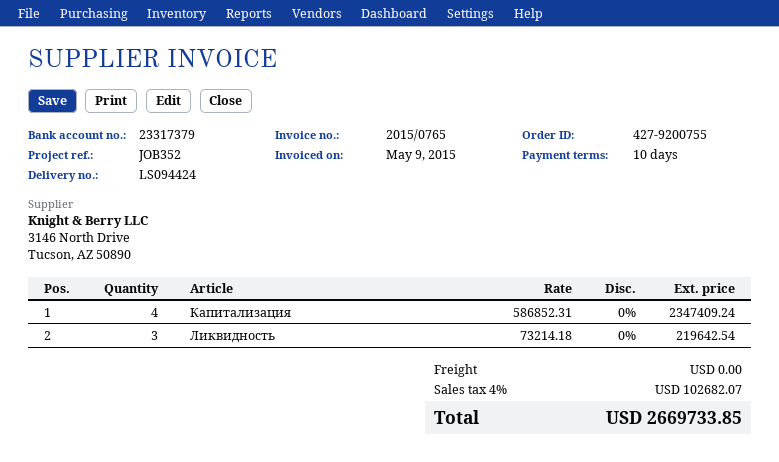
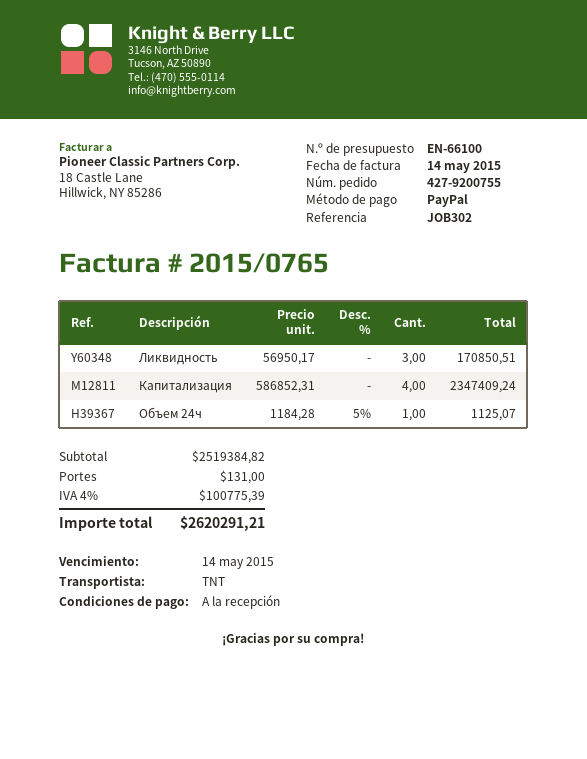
invoice date: 2015-05-09 -> 2015-05-14
payment terms: 10 days -> on receipt
reference: JOB352 -> JOB302
Ликвидность: 3 x 73214.18 = 219642.54 -> 3 x 56950.17 = 170850.51
Объем 24ч: none -> 1 x 1184.28 - 5% = 1125.07
shipping: 0.00 -> 131.00
tax: 4% = 102682.07 -> 4% = 100775.39
total: 2669733.85 -> 2620291.21

